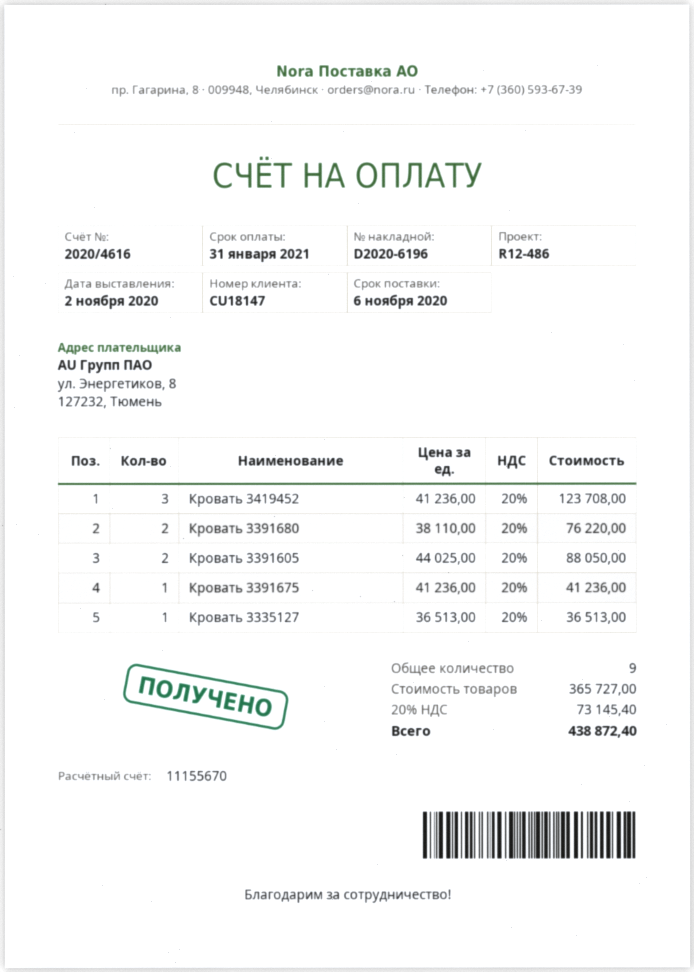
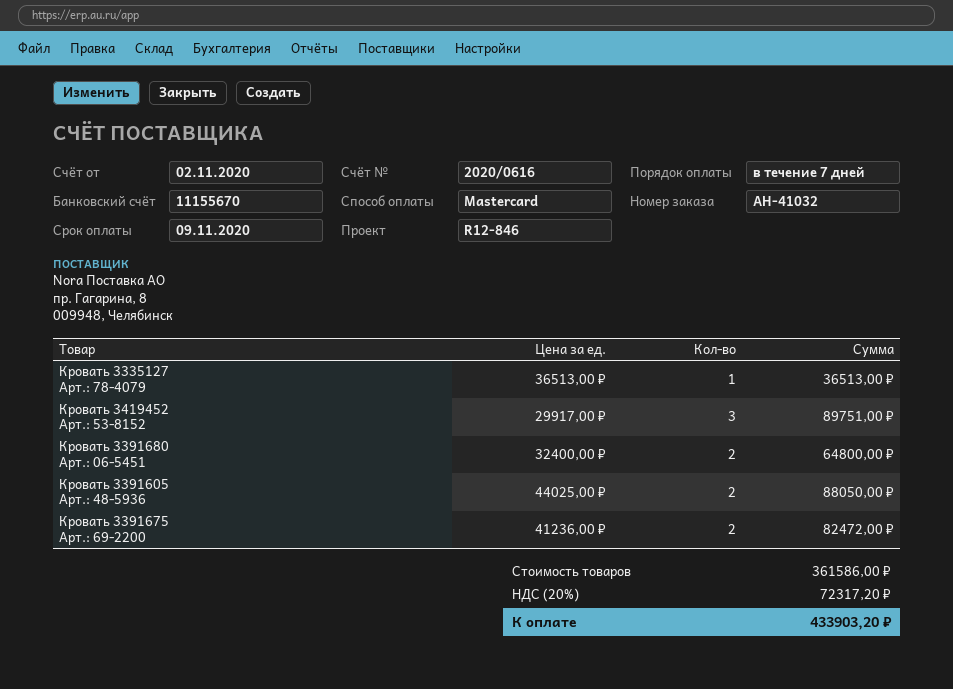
invoice number: 2020/4616 -> 2020/0616
due date: 2021-01-31 -> 2020-11-09
reference: R12-486 -> R12-846
Кровать 3419452: 3 x 41236.00 = 123708.00 -> 3 x 29917.00 = 89751.00
Кровать 3391680: 2 x 38110.00 = 76220.00 -> 2 x 32400.00 = 64800.00
Кровать 3391675: 1 x 41236.00 = 41236.00 -> 2 x 41236.00 = 82472.00
subtotal: 365727.00 -> 361586.00
tax: 20% = 73145.40 -> 20% = 72317.20
total: 438872.40 -> 433903.20

